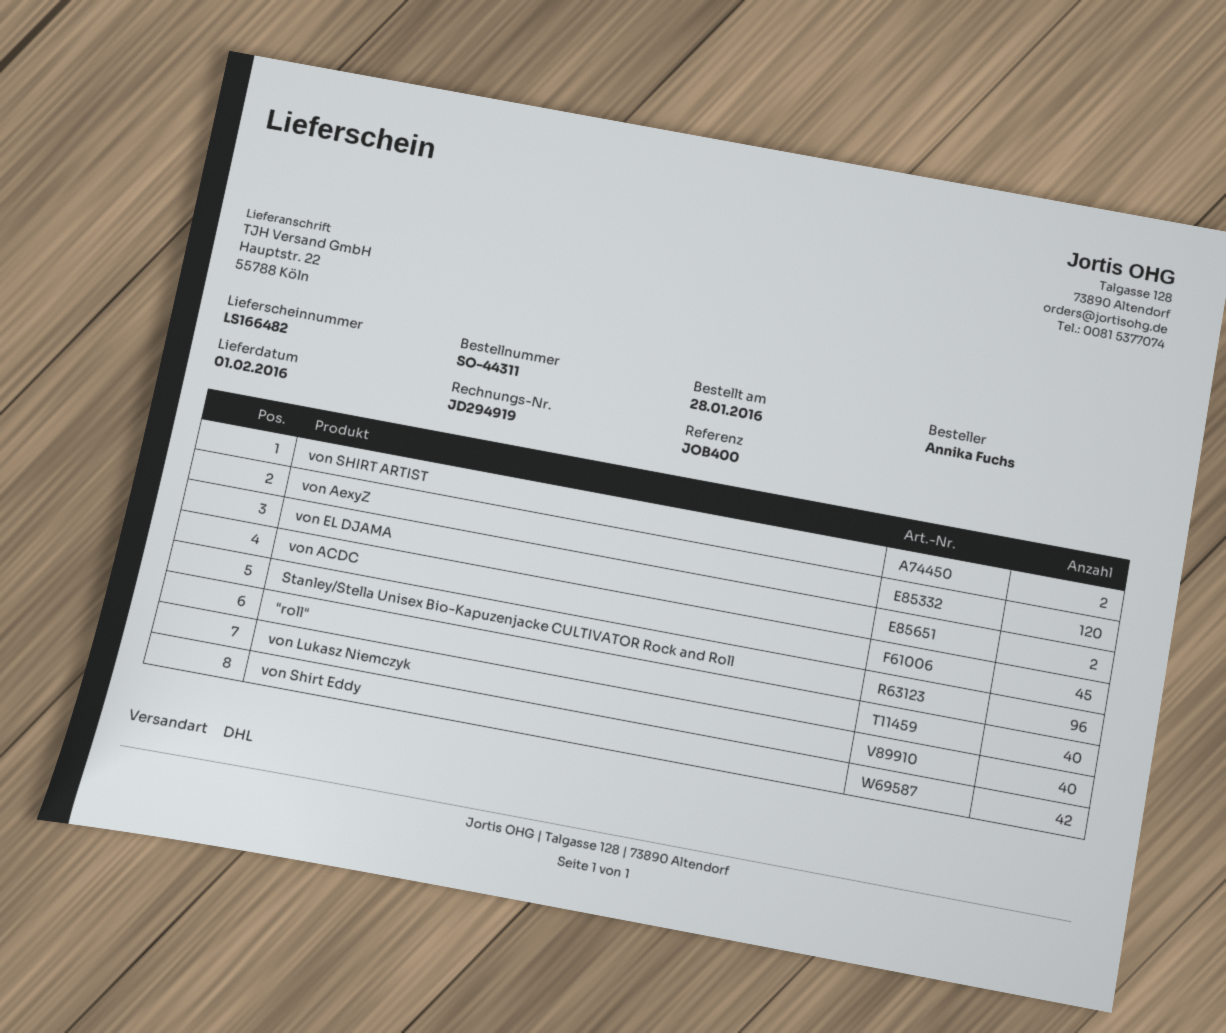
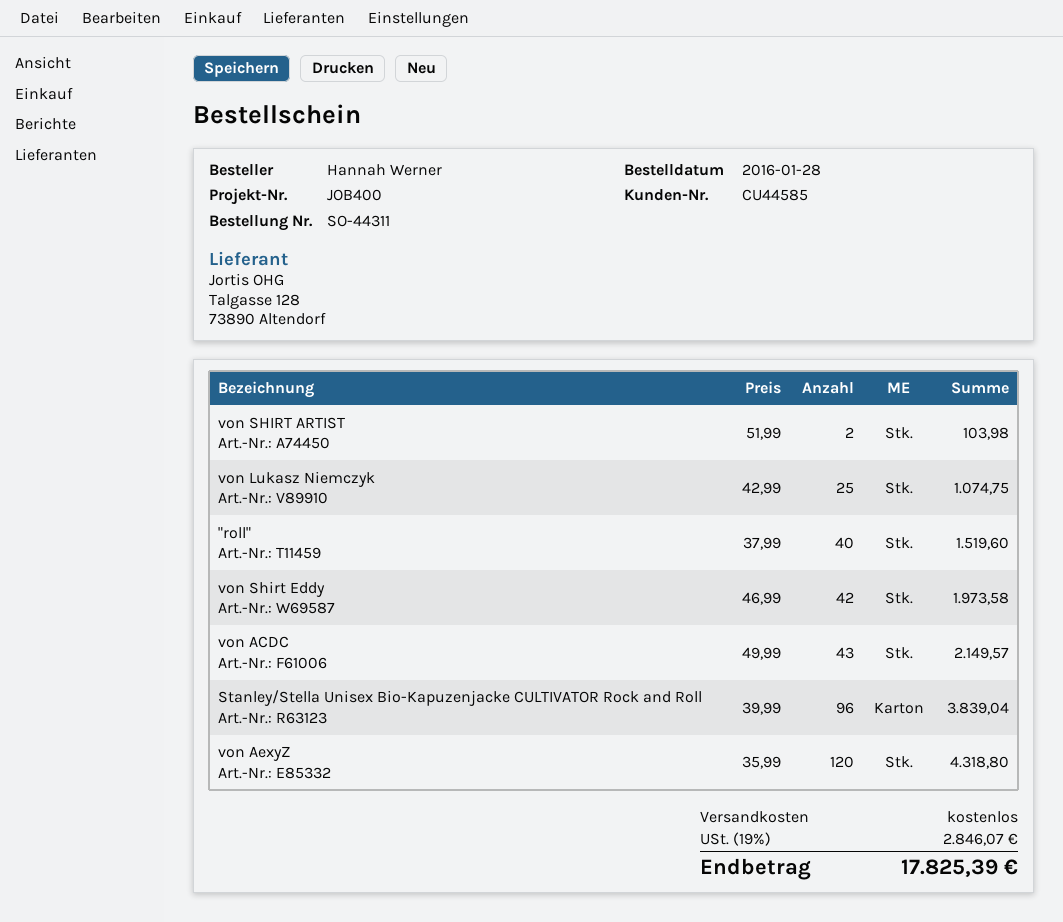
ordered by: Annika Fuchs -> Hannah Werner
von EL DJAMA: 2 -> none
von ACDC: 45 -> 43
von Lukasz Niemczyk: 40 -> 25

